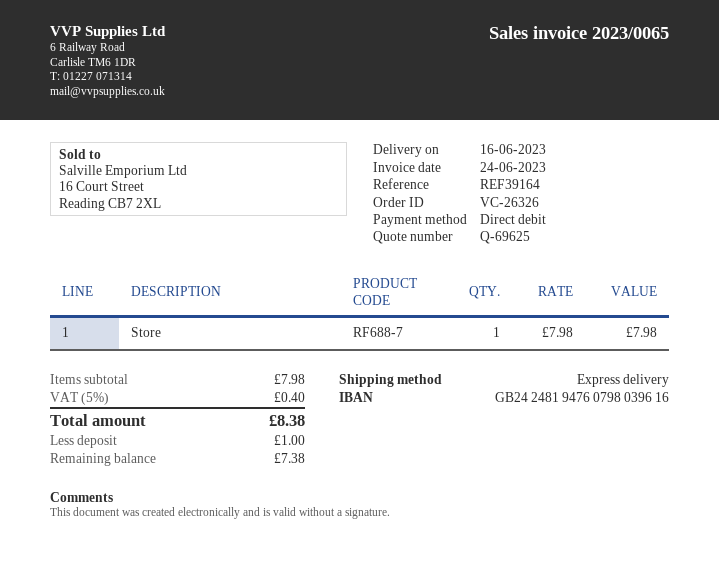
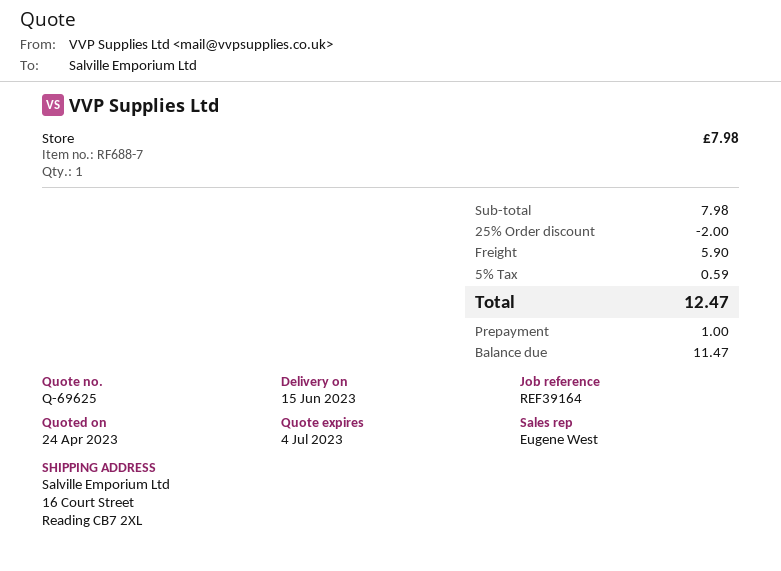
delivery date: 2023-06-16 -> 2023-06-15
discount: none -> 25% = 2.00
shipping: none -> 5.90
tax: 5% = 0.40 -> 5% = 0.59
total: 8.38 -> 12.47
balance: 7.38 -> 11.47

